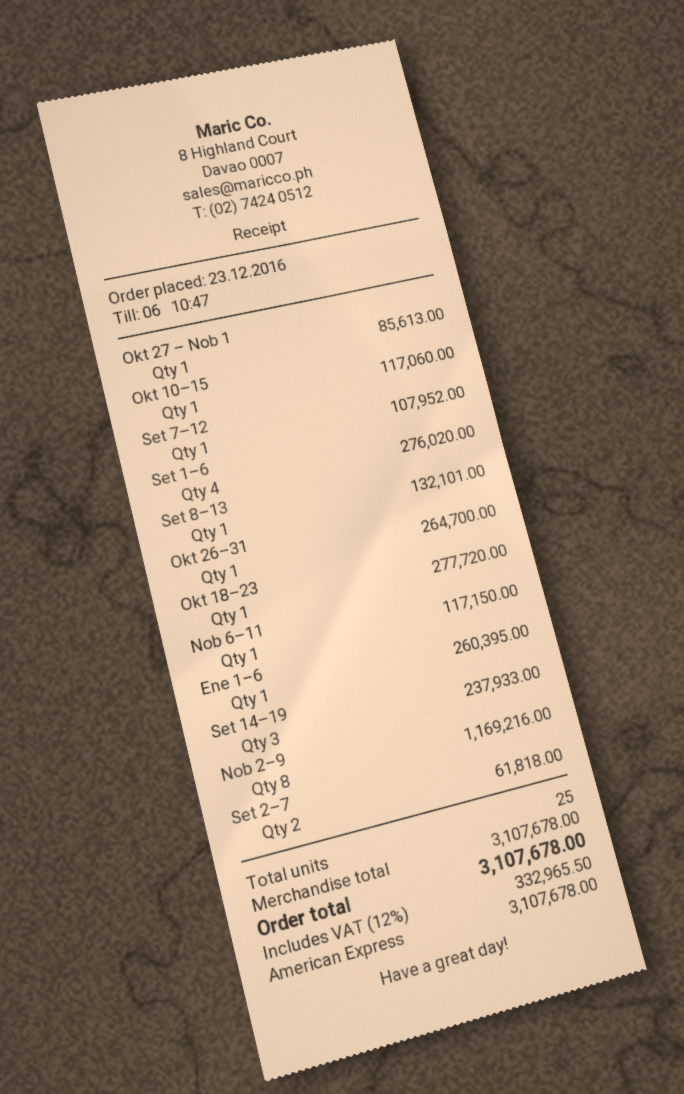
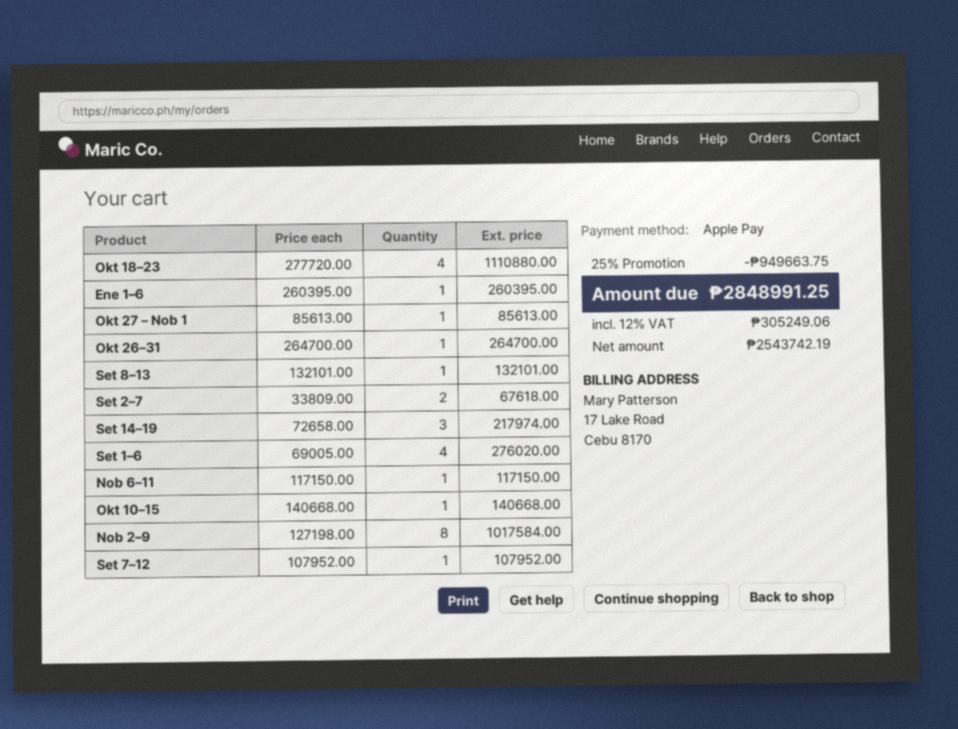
payment method: American Express -> Apple Pay
Okt 10–15: 1 for 117060.00 -> 1 for 140668.00
Okt 18–23: 1 for 277720.00 -> 4 for 1110880.00
Set 14–19: 3 for 237933.00 -> 3 for 217974.00
Nob 2–9: 8 for 1169216.00 -> 8 for 1017584.00
Set 2–7: 2 for 61818.00 -> 2 for 67618.00
discount: none -> 25% = 949663.75
tax: 12% = 332965.50 -> 12% = 305249.06
total: 3107678.00 -> 2848991.25

